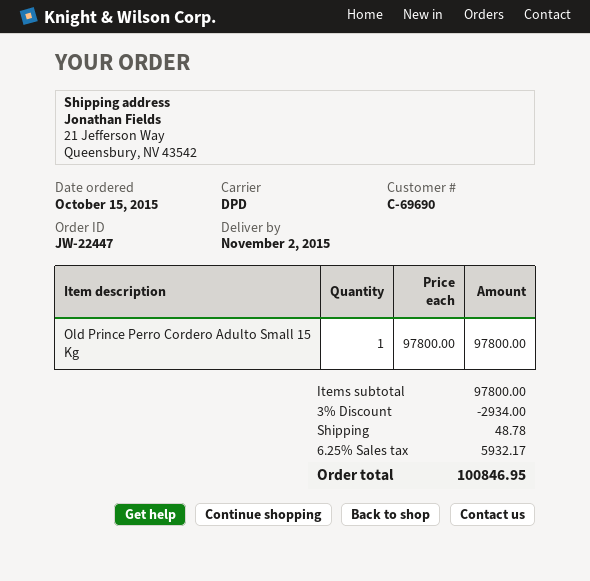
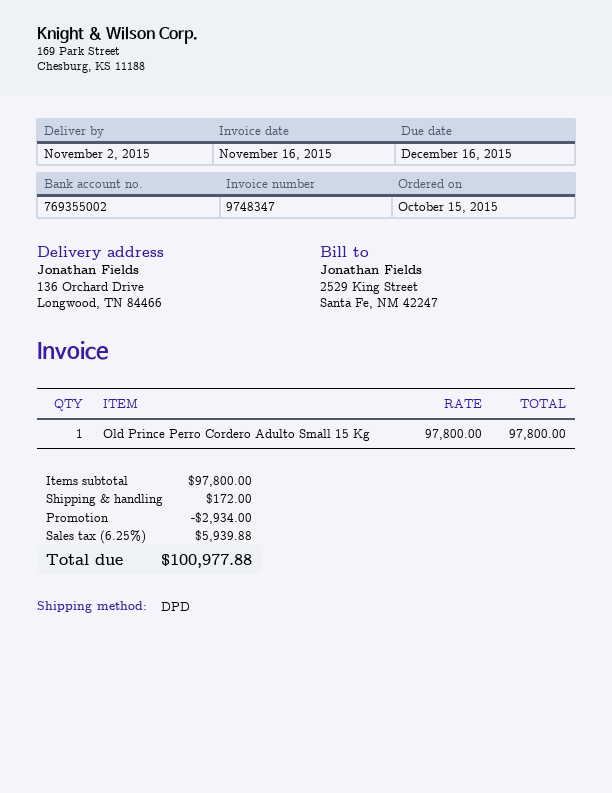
ship to: 21 Jefferson Way, Queensbury, NV 43542 -> 136 Orchard Drive, Longwood, TN 84466
shipping: 48.78 -> 172.00
tax: 6.25% = 5932.17 -> 6.25% = 5939.88
total: 100846.95 -> 100977.88

